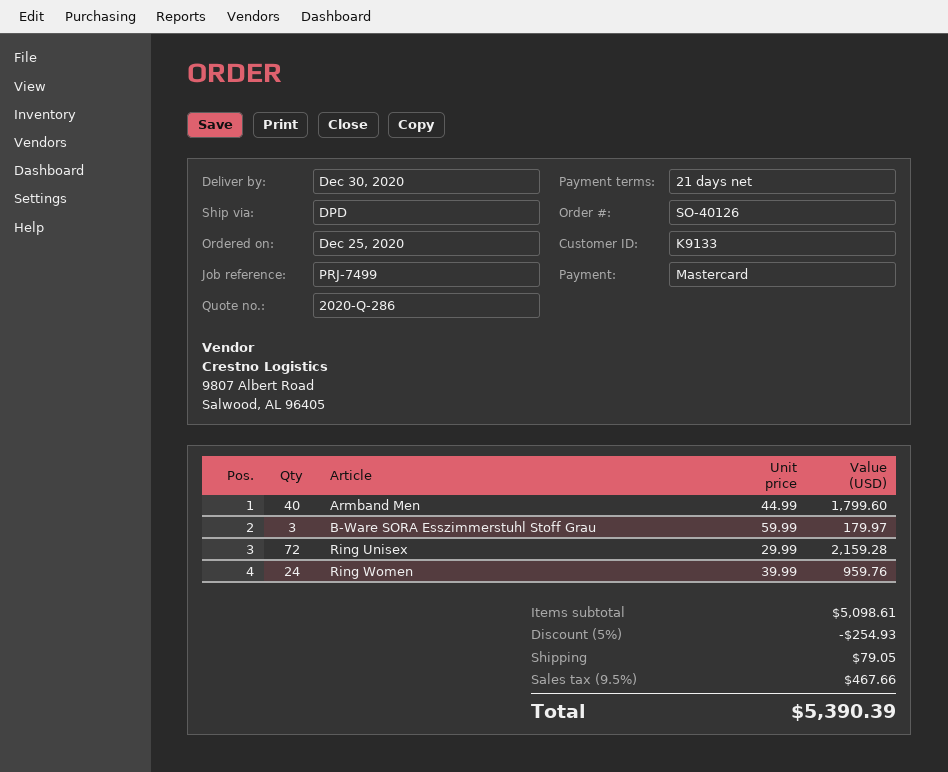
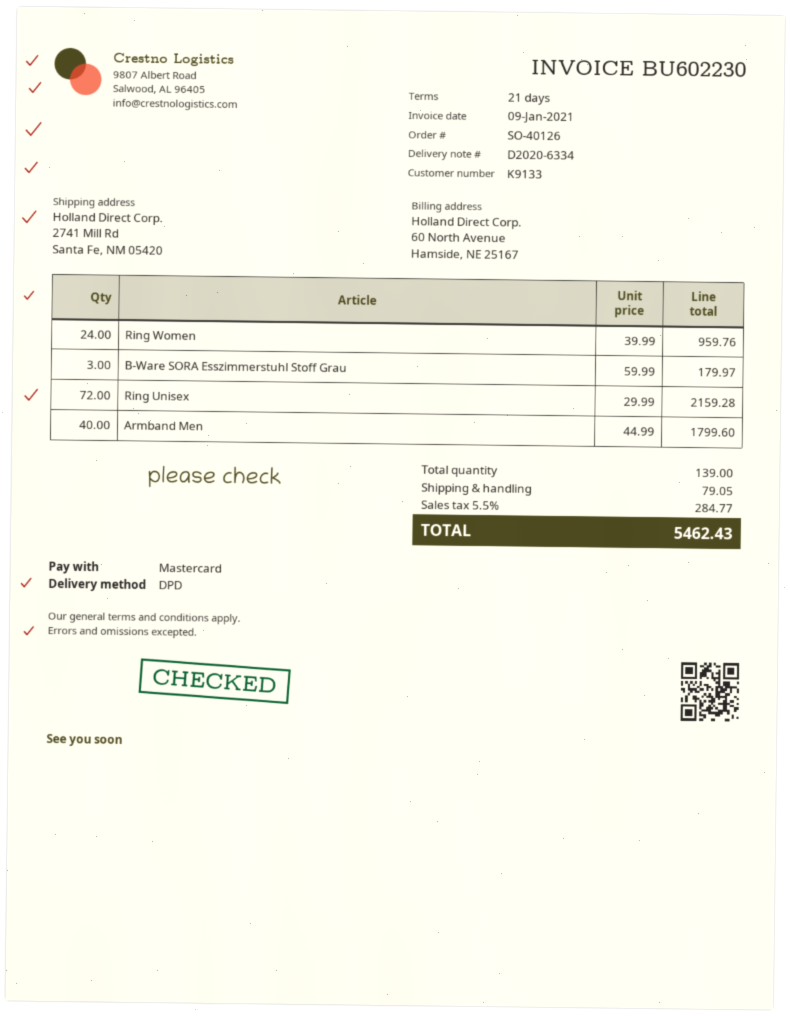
discount: 5% = 254.93 -> none
tax: 9.5% = 467.66 -> 5.5% = 284.77
total: 5390.39 -> 5462.43

